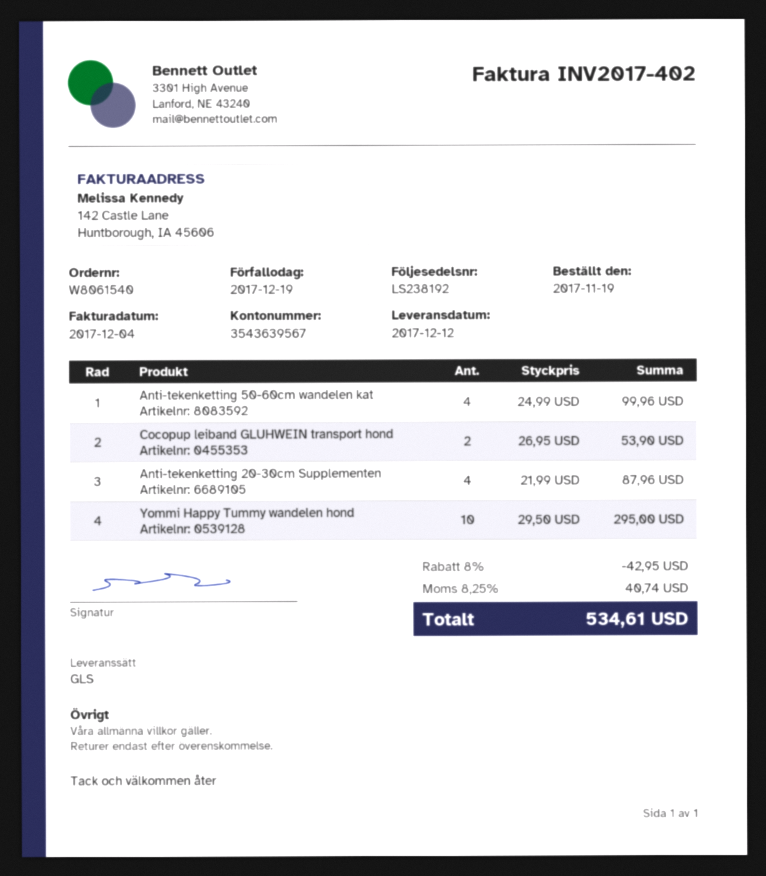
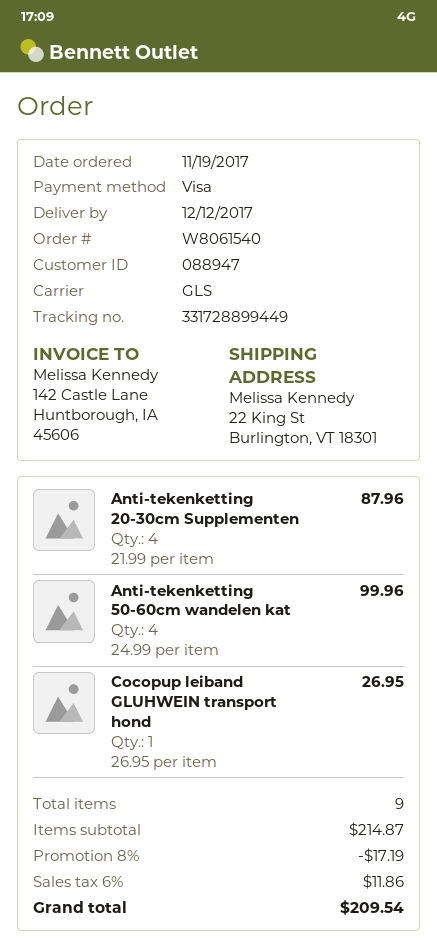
Cocopup leiband GLUHWEIN transport hond: 2 x 26.95 = 53.90 -> 1 x 26.95 = 26.95
Yommi Happy Tummy wandelen hond: 10 x 29.50 = 295.00 -> none
discount: 8% = 42.95 -> 8% = 17.19
tax: 8.25% = 40.74 -> 6% = 11.86
total: 534.61 -> 209.54

